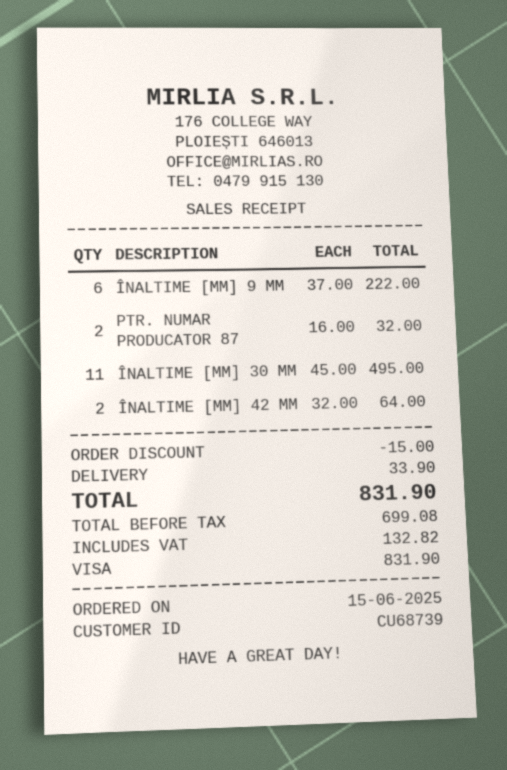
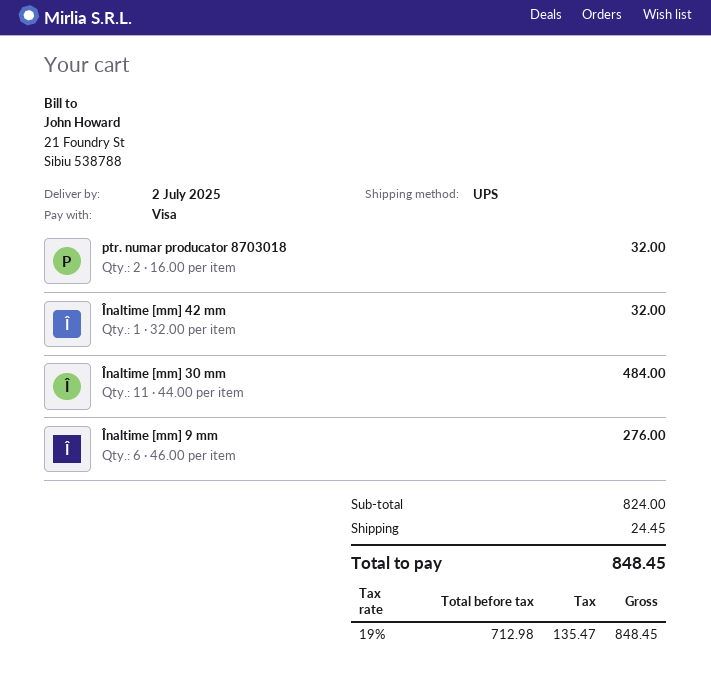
ÎNALTIME [MM] 9 MM: 6 x 37.00 = 222.00 -> 6 x 46.00 = 276.00
ÎNALTIME [MM] 30 MM: 11 x 45.00 = 495.00 -> 11 x 44.00 = 484.00
ÎNALTIME [MM] 42 MM: 2 x 32.00 = 64.00 -> 1 x 32.00 = 32.00
discount: 15.00 -> none
shipping: 33.90 -> 24.45
net: 699.08 -> 712.98
tax: 132.82 -> 135.47
total: 831.90 -> 848.45

